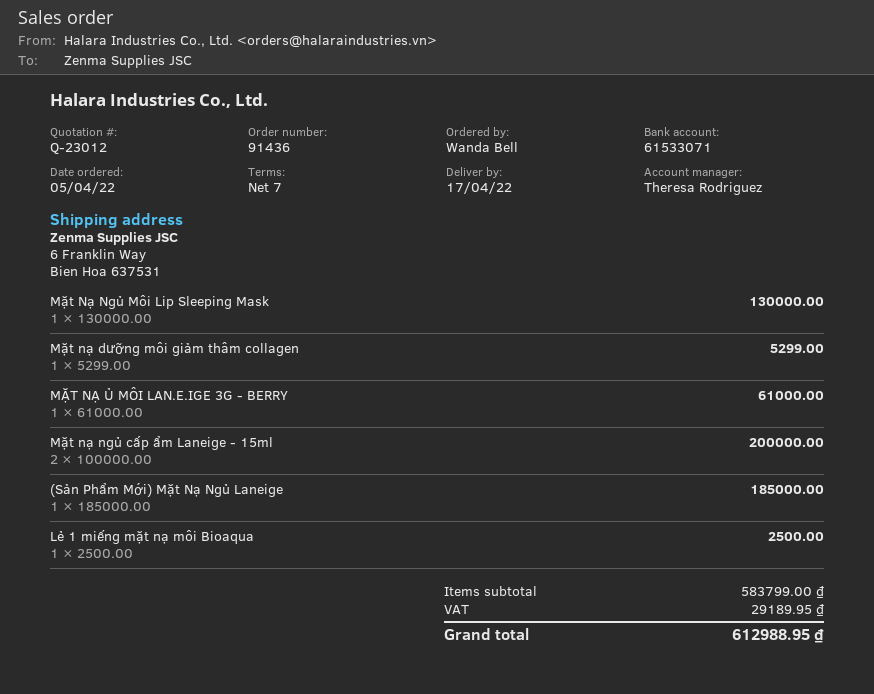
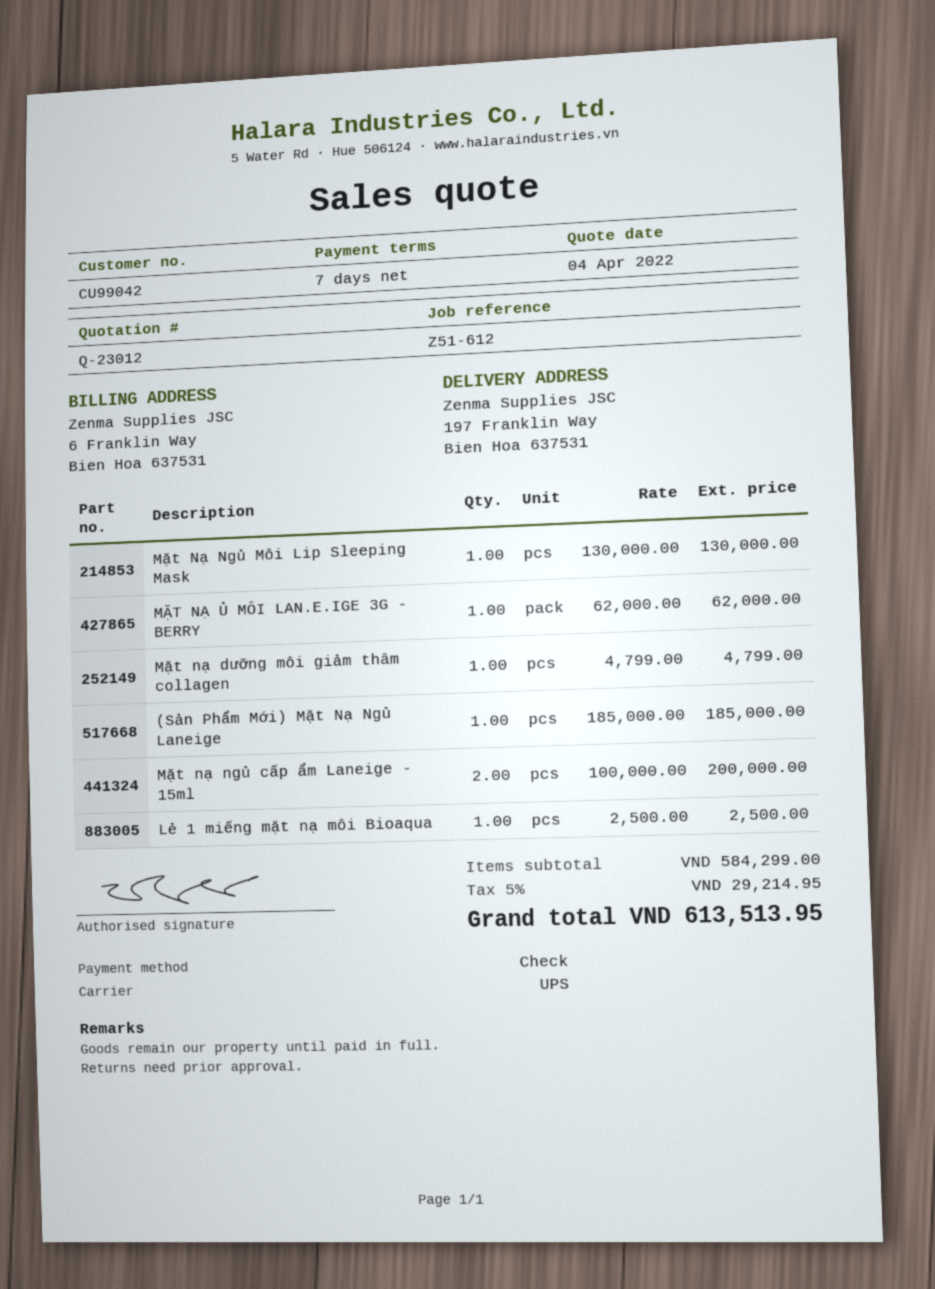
ship to: 6 Franklin Way, Bien Hoa 637531 -> 197 Franklin Way, Bien Hoa 637531
Mặt nạ dưỡng môi giảm thâm collagen: 1 x 5299.00 = 5299.00 -> 1 x 4799.00 = 4799.00
MẶT NẠ Ủ MÔI LAN.E.IGE 3G - BERRY: 1 x 61000.00 = 61000.00 -> 1 x 62000.00 = 62000.00
subtotal: 583799.00 -> 584299.00
tax: 29189.95 -> 29214.95
total: 612988.95 -> 613513.95

